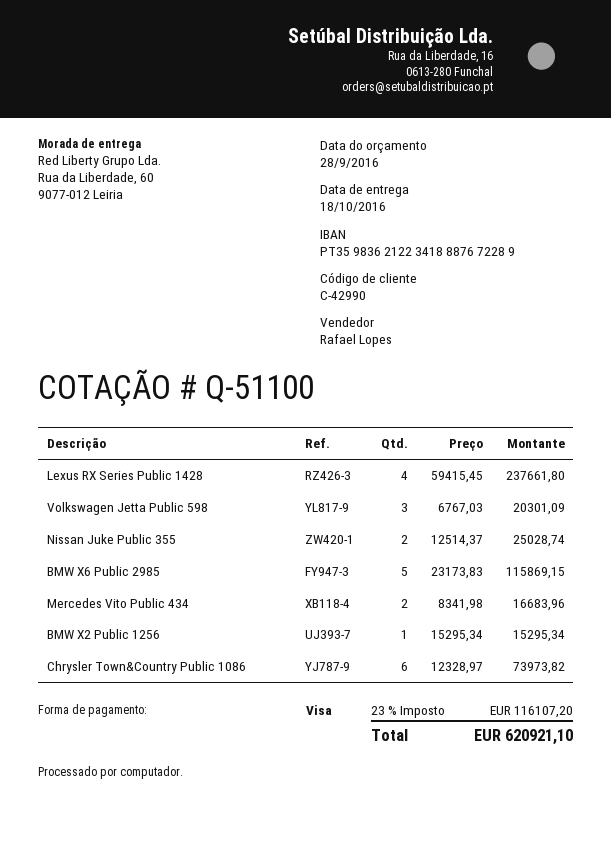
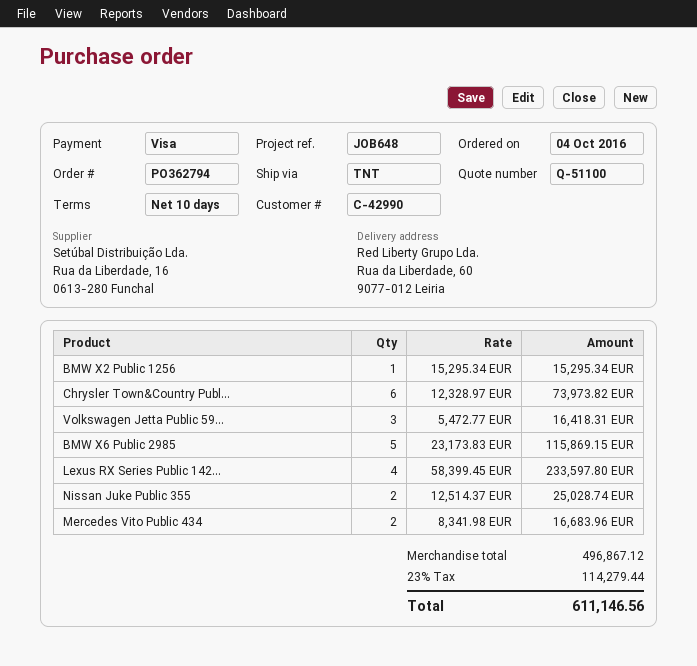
Lexus RX Series Public 1428: 4 x 59415.45 = 237661.80 -> 4 x 58399.45 = 233597.80
Volkswagen Jetta Public 598: 3 x 6767.03 = 20301.09 -> 3 x 5472.77 = 16418.31
tax: 23% = 116107.20 -> 23% = 114279.44
total: 620921.10 -> 611146.56

